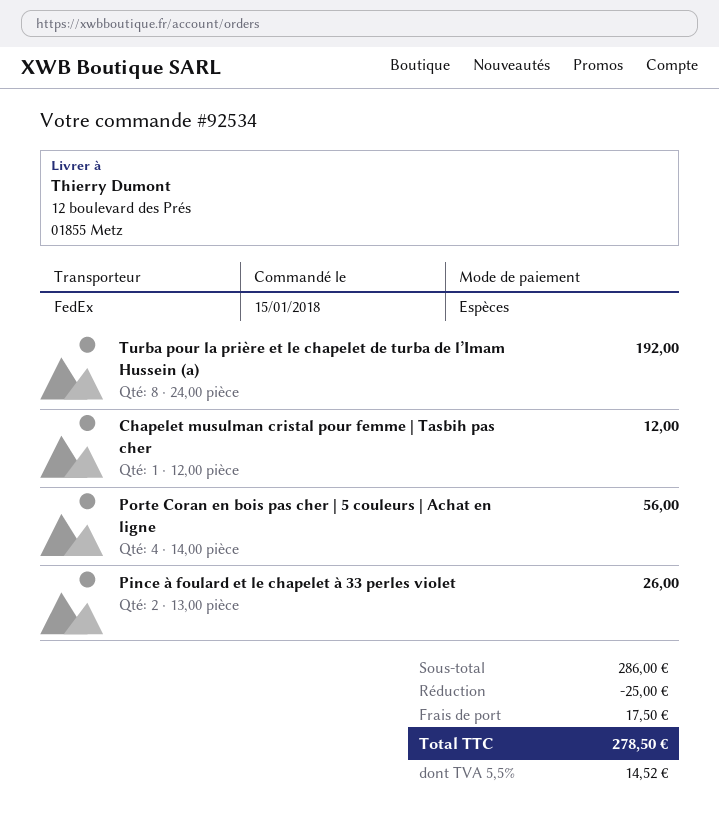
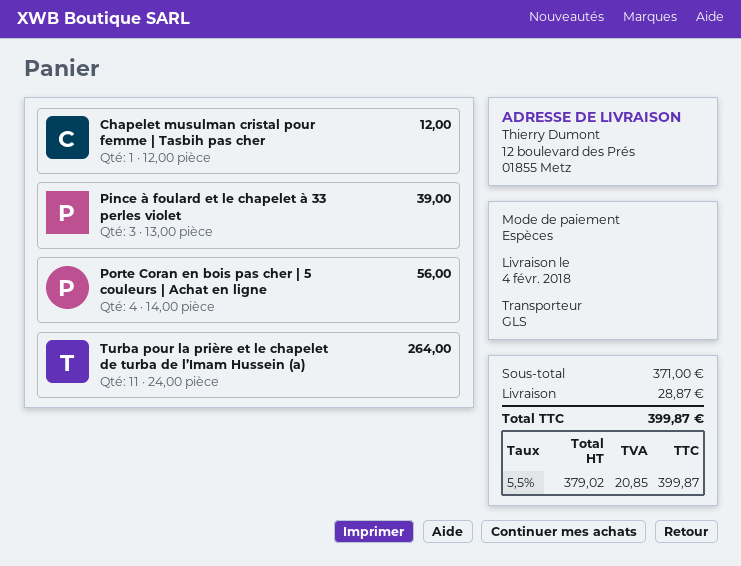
shipping method: FedEx -> GLS
Turba pour la prière et le chapelet de turba de l’Imam Hussein (a): 8 x 24.00 = 192.00 -> 11 x 24.00 = 264.00
Pince à foulard et le chapelet à 33 perles violet: 2 x 13.00 = 26.00 -> 3 x 13.00 = 39.00
subtotal: 286.00 -> 371.00
discount: 25.00 -> none
shipping: 17.50 -> 28.87
tax: 5.5% = 14.52 -> 5.5% = 20.85
total: 278.50 -> 399.87

